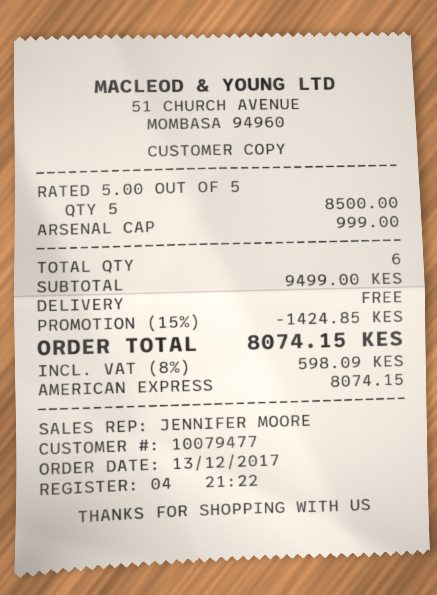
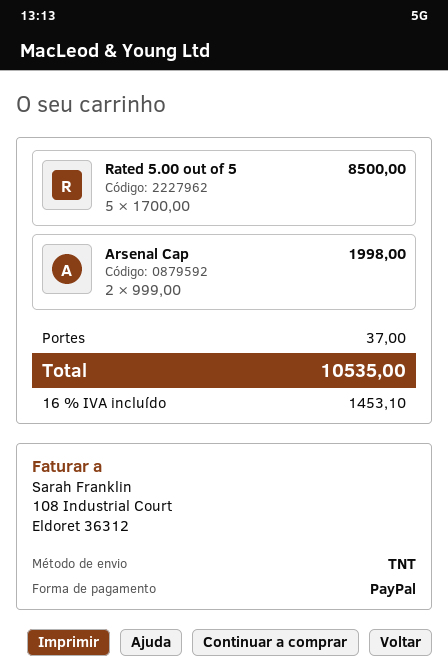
payment method: American Express -> PayPal
ARSENAL CAP: 1 for 999.00 -> 2 for 1998.00
discount: 15% = 1424.85 -> none
shipping: 0.00 -> 37.00
tax: 8% = 598.09 -> 16% = 1453.10
total: 8074.15 -> 10535.00

